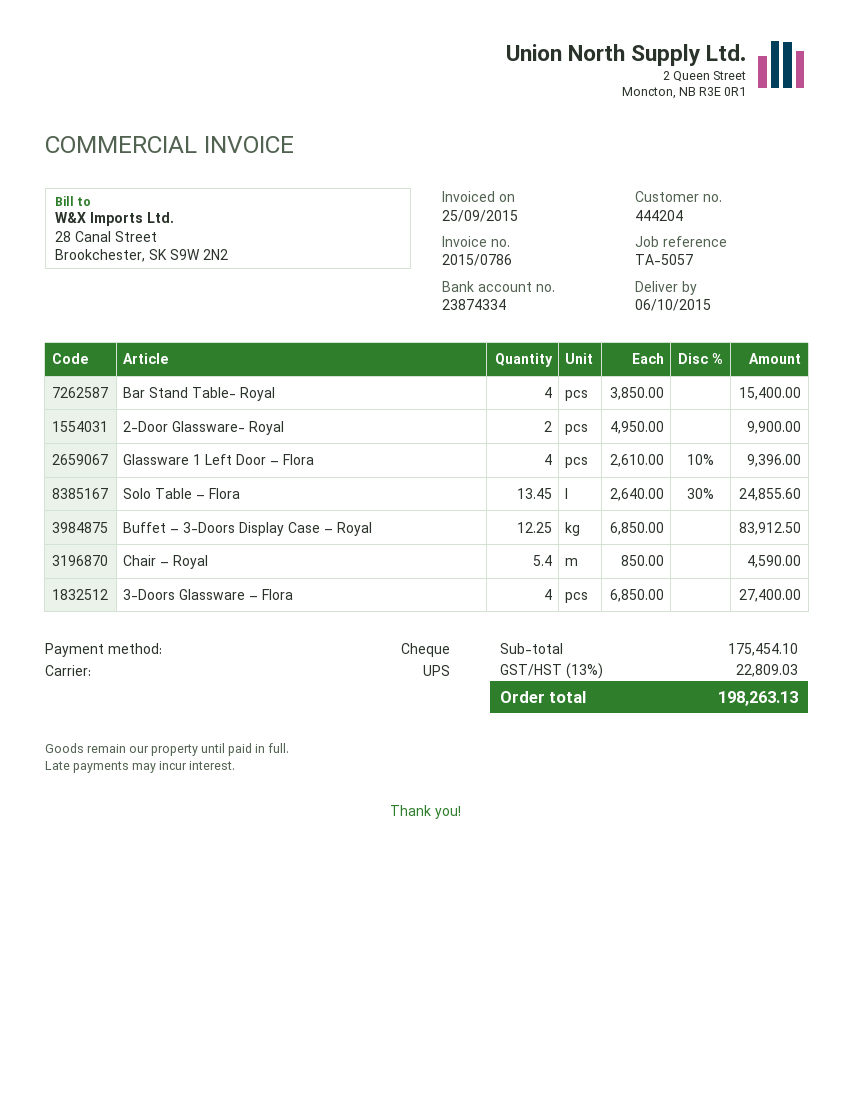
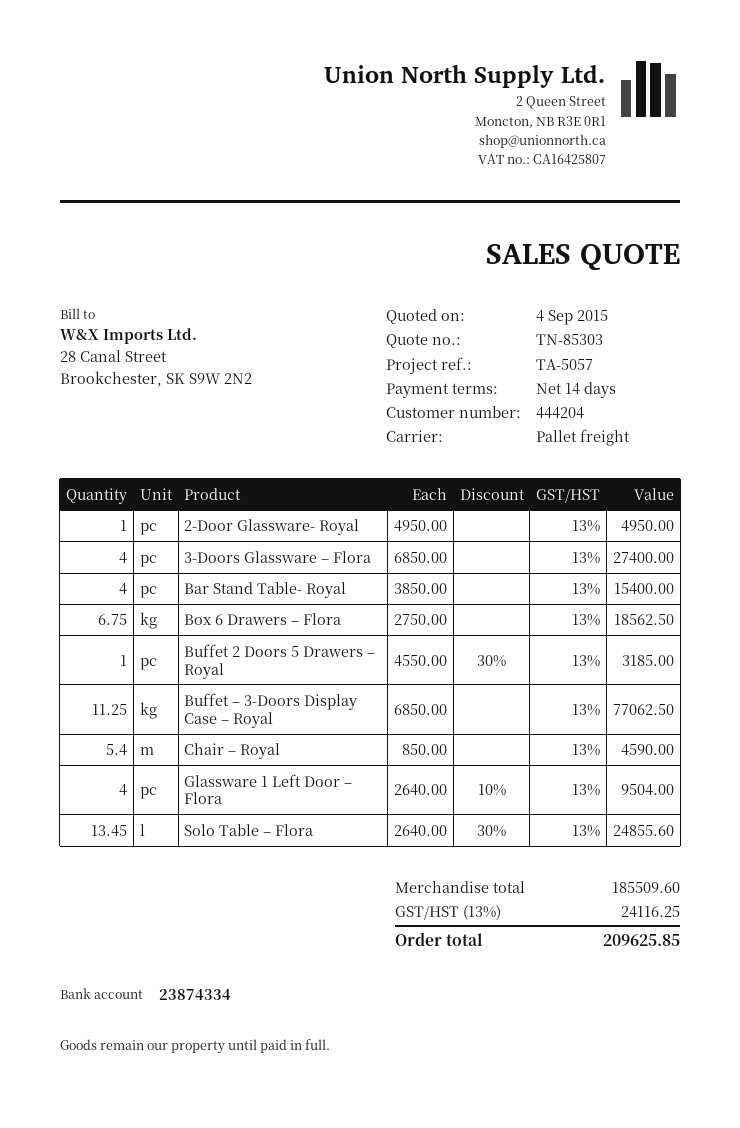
shipping method: UPS -> pallet freight
2-Door Glassware- Royal: 2 x 4950.00 = 9900.00 -> 1 x 4950.00 = 4950.00
Glassware 1 Left Door – Flora: 4 x 2610.00 - 10% = 9396.00 -> 4 x 2640.00 - 10% = 9504.00
Buffet – 3-Doors Display Case – Royal: 12.25 x 6850.00 = 83912.50 -> 11.25 x 6850.00 = 77062.50
Box 6 Drawers – Flora: none -> 6.75 x 2750.00 = 18562.50
Buffet 2 Doors 5 Drawers – Royal: none -> 1 x 4550.00 - 30% = 3185.00
subtotal: 175454.10 -> 185509.60
tax: 13% = 22809.03 -> 13% = 24116.25
total: 198263.13 -> 209625.85

